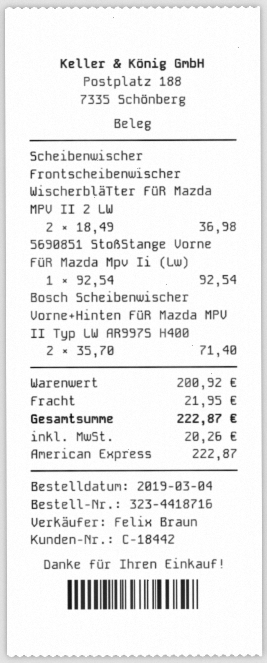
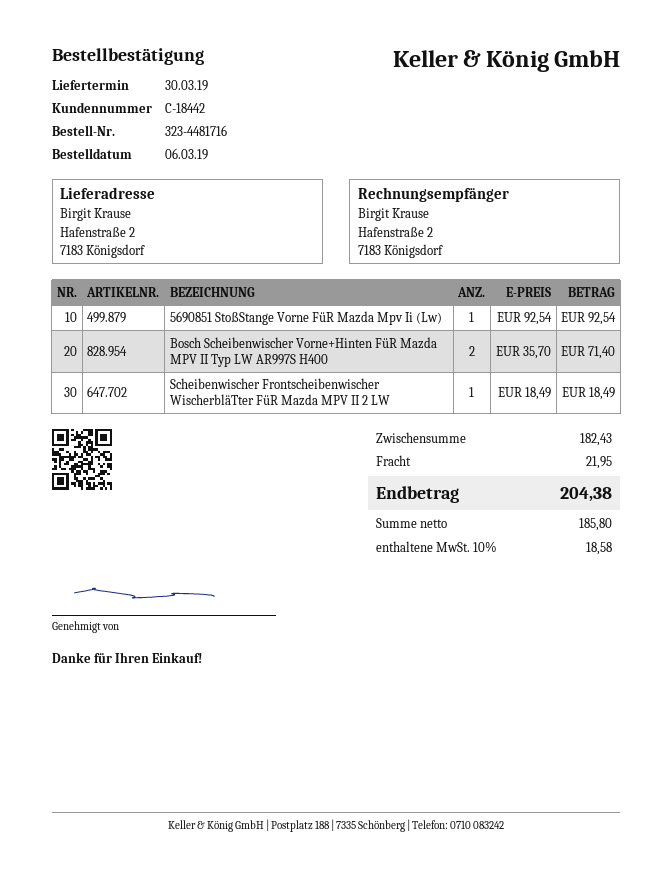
order number: 323-4418716 -> 323-4481716
order date: 2019-03-04 -> 2019-03-06
Scheibenwischer Frontscheibenwischer WischerbläTter FüR Mazda MPV II 2 LW: 2 x 18.49 = 36.98 -> 1 x 18.49 = 18.49
subtotal: 200.92 -> 182.43
tax: 20.26 -> 18.58
total: 222.87 -> 204.38

